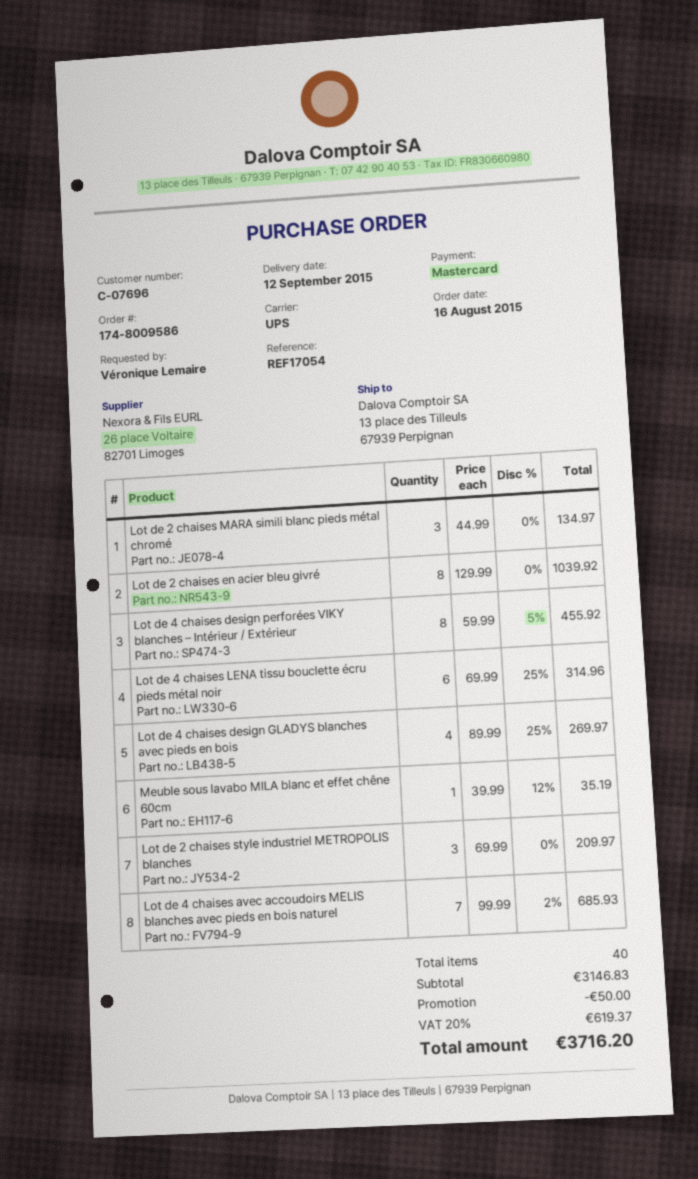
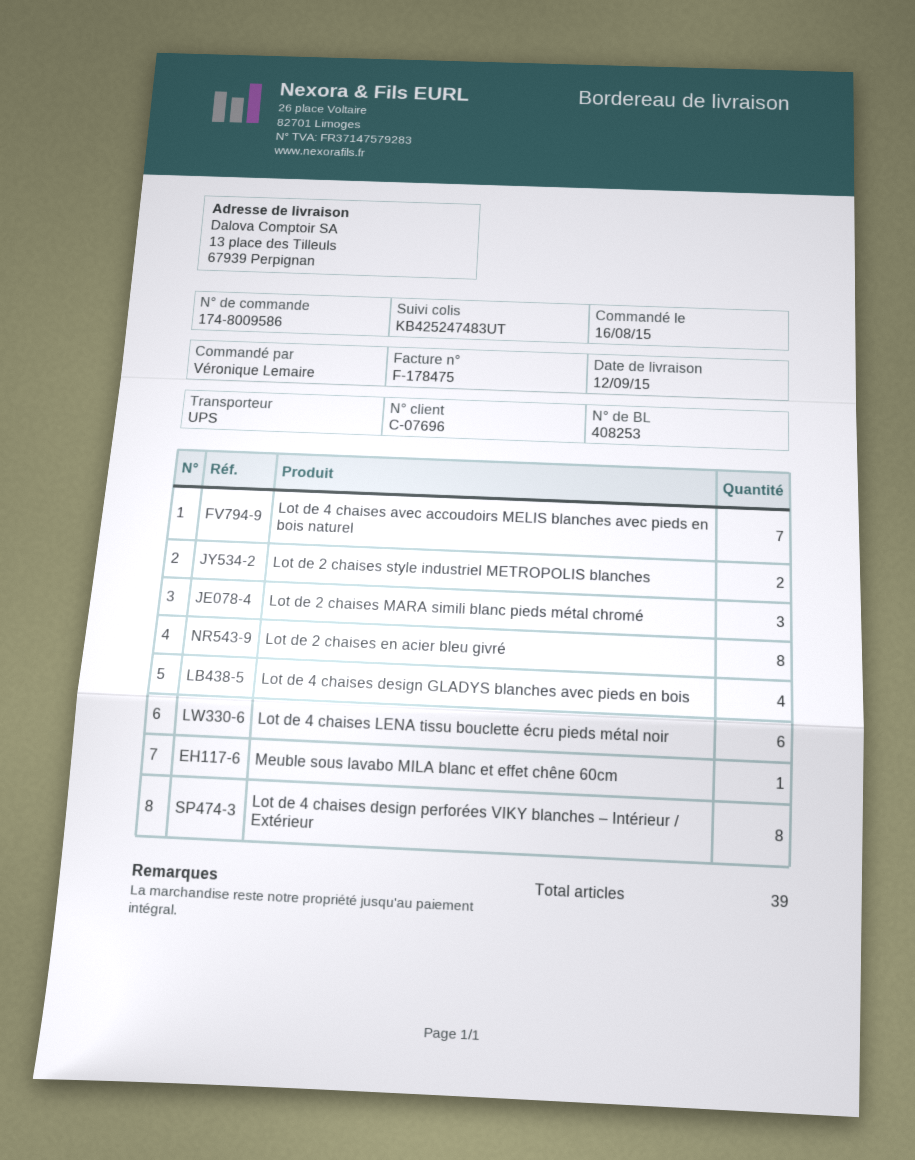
Lot de 2 chaises style industriel METROPOLIS blanches: 3 -> 2
total quantity: 40 -> 39

